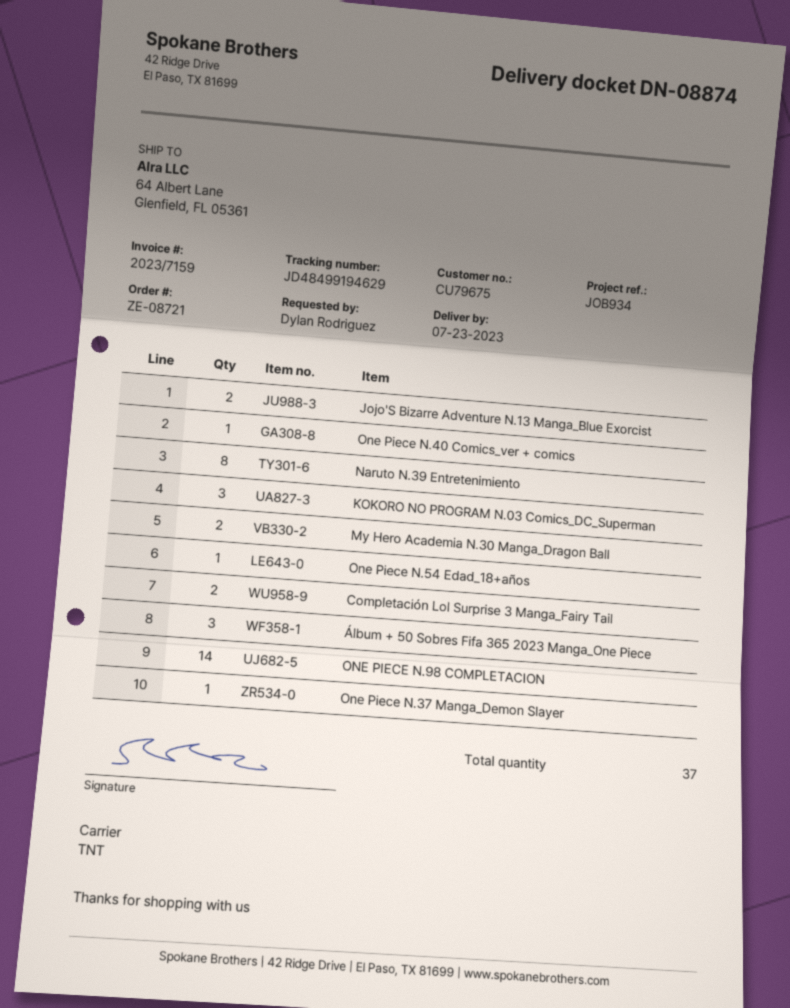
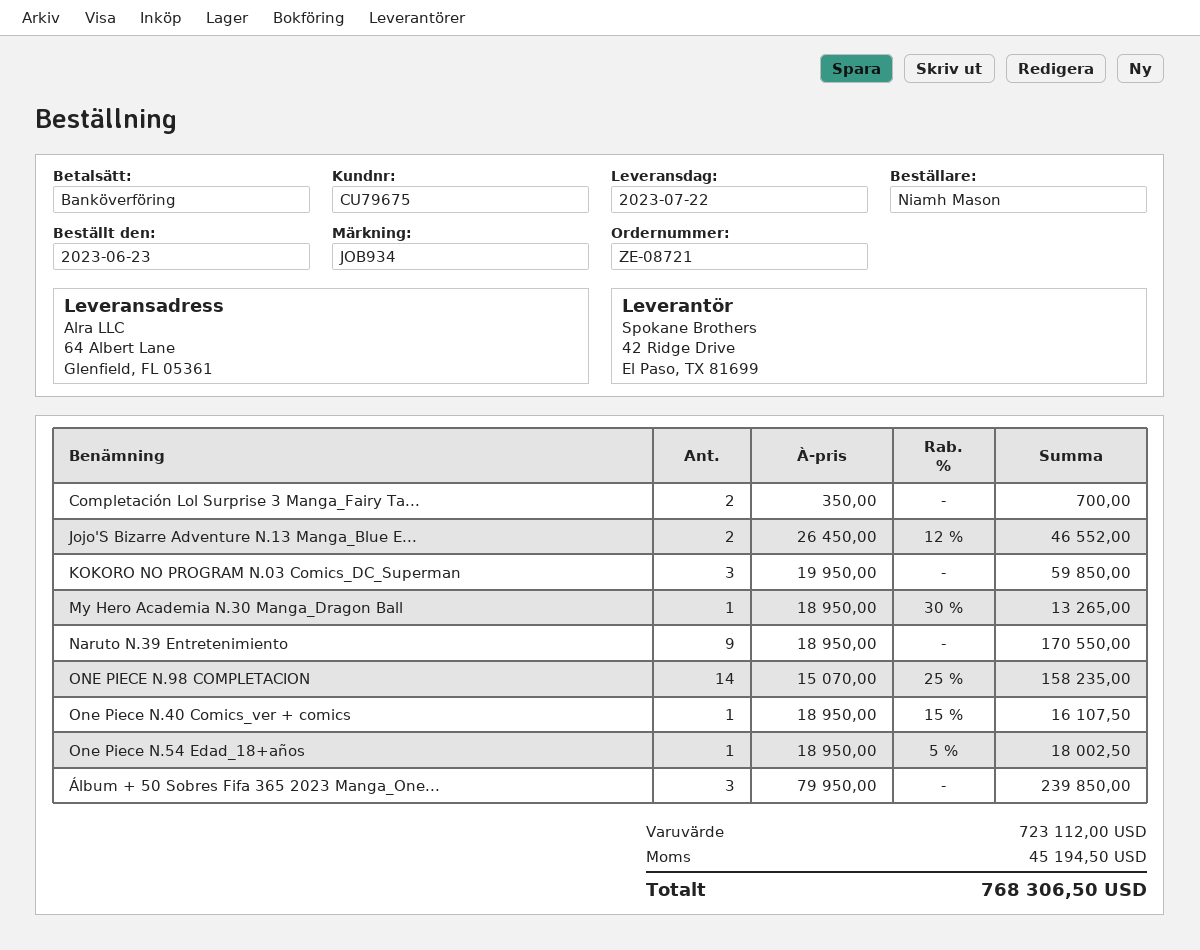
delivery date: 2023-07-23 -> 2023-07-22
ordered by: Dylan Rodriguez -> Niamh Mason
Naruto N.39 Entretenimiento: 8 -> 9
My Hero Academia N.30 Manga_Dragon Ball: 2 -> 1
One Piece N.37 Manga_Demon Slayer: 1 -> none

